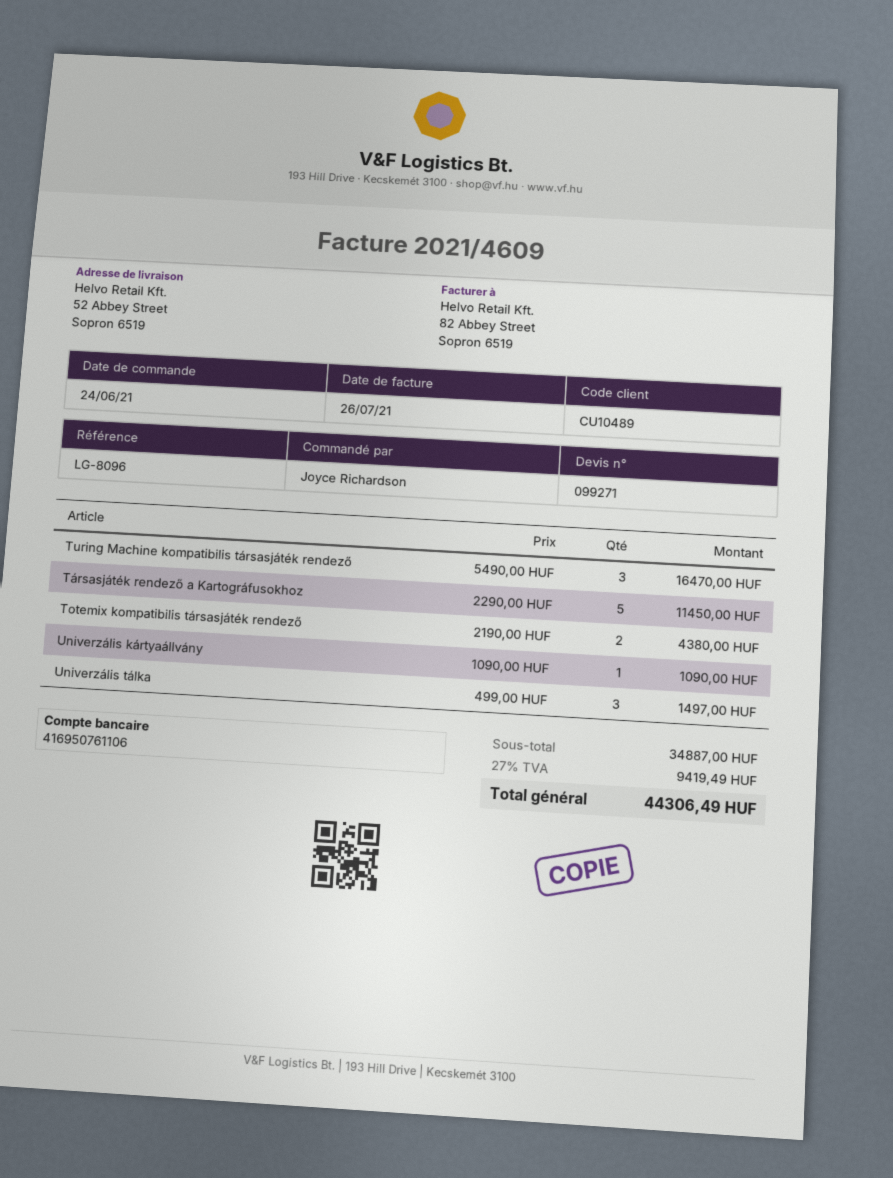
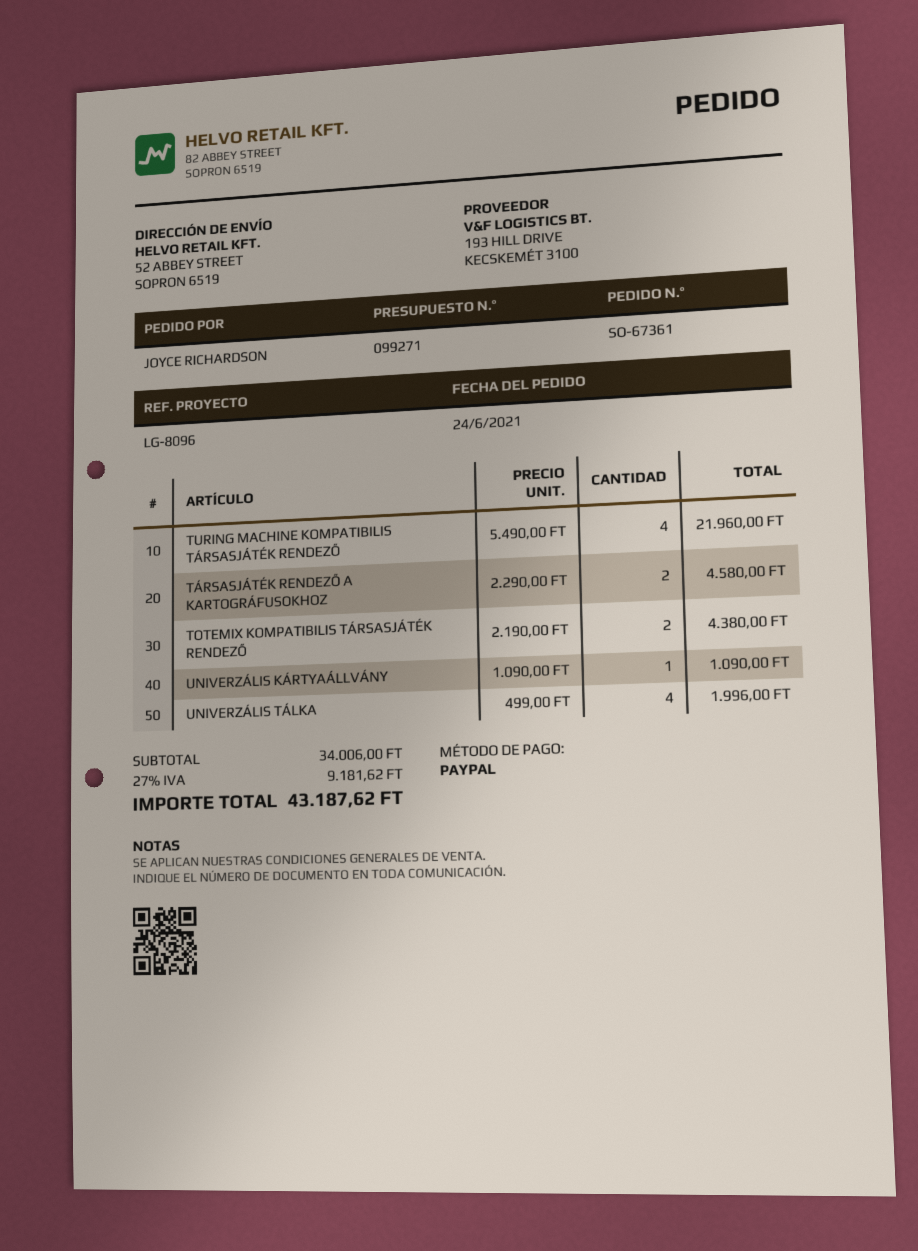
Turing Machine kompatibilis társasjáték rendező: 3 x 5490.00 = 16470.00 -> 4 x 5490.00 = 21960.00
Társasjáték rendező a Kartográfusokhoz: 5 x 2290.00 = 11450.00 -> 2 x 2290.00 = 4580.00
Univerzális tálka: 3 x 499.00 = 1497.00 -> 4 x 499.00 = 1996.00
subtotal: 34887.00 -> 34006.00
tax: 27% = 9419.49 -> 27% = 9181.62
total: 44306.49 -> 43187.62

